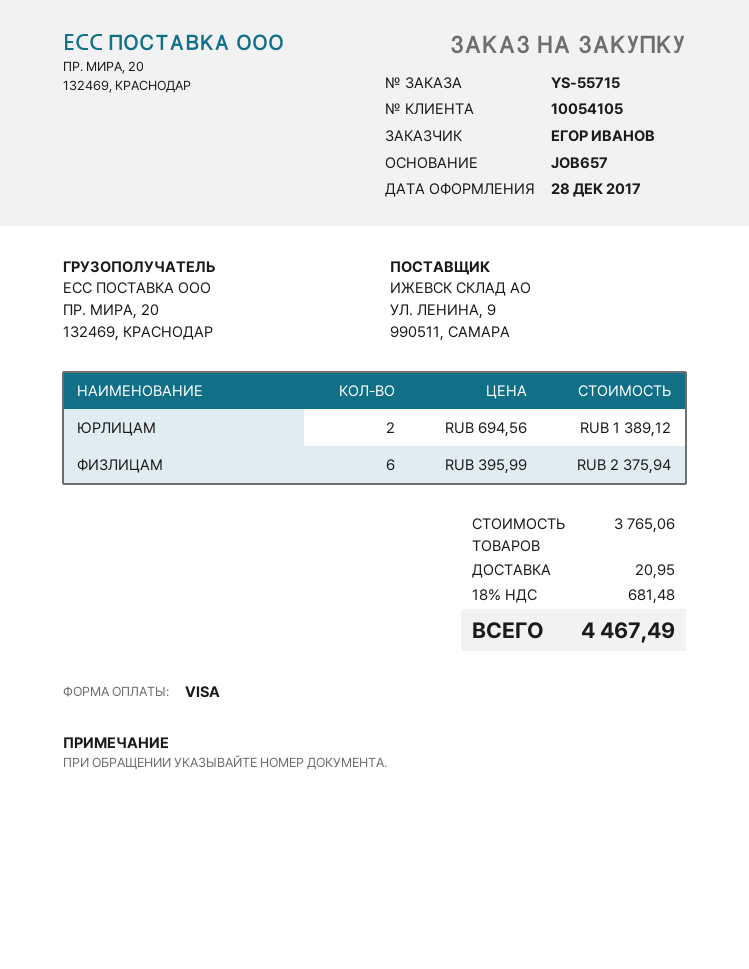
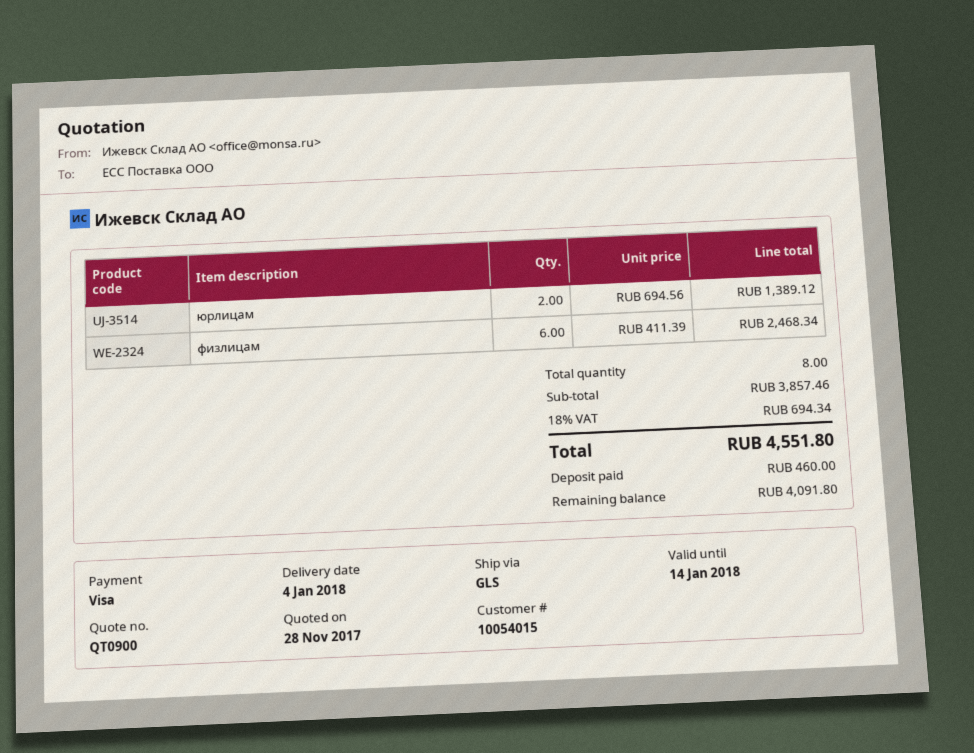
customer number: 10054105 -> 10054015
ФИЗЛИЦАМ: 6 x 395.99 = 2375.94 -> 6 x 411.39 = 2468.34
subtotal: 3765.06 -> 3857.46
shipping: 20.95 -> none
tax: 18% = 681.48 -> 18% = 694.34
total: 4467.49 -> 4551.80

